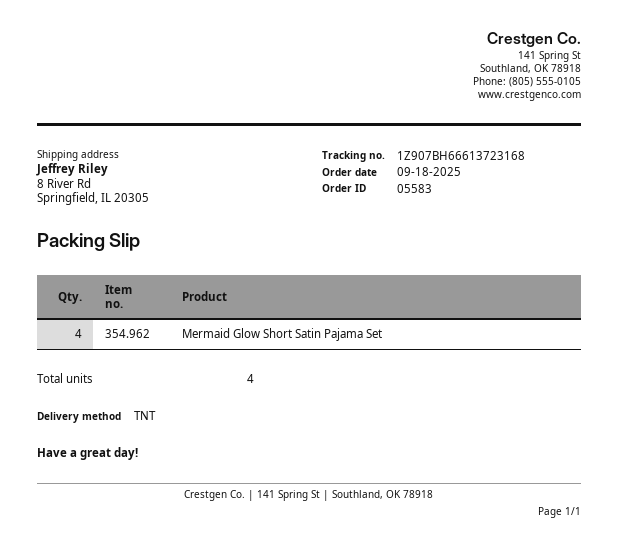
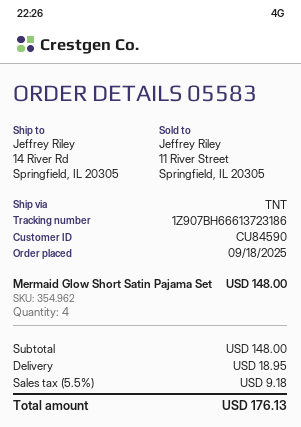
tracking number: 1Z907BH66613723168 -> 1Z907BH66613723186
ship to: 8 River Rd, Springfield, IL 20305 -> 14 River Rd, Springfield, IL 20305

